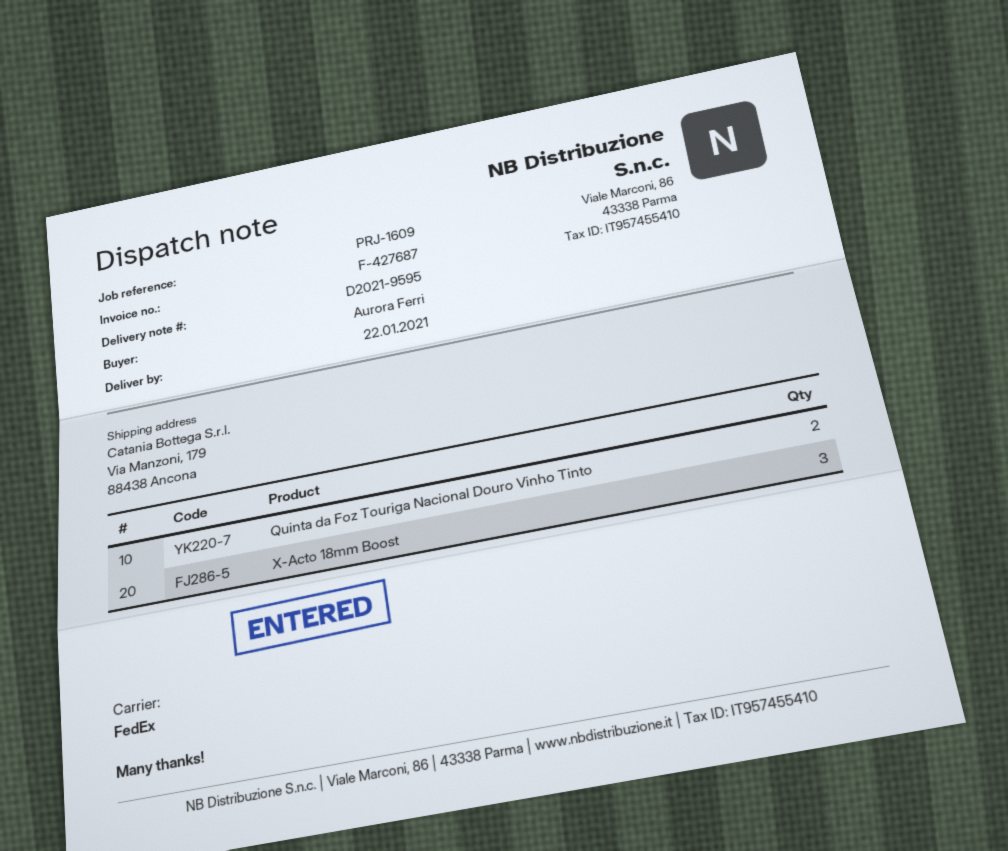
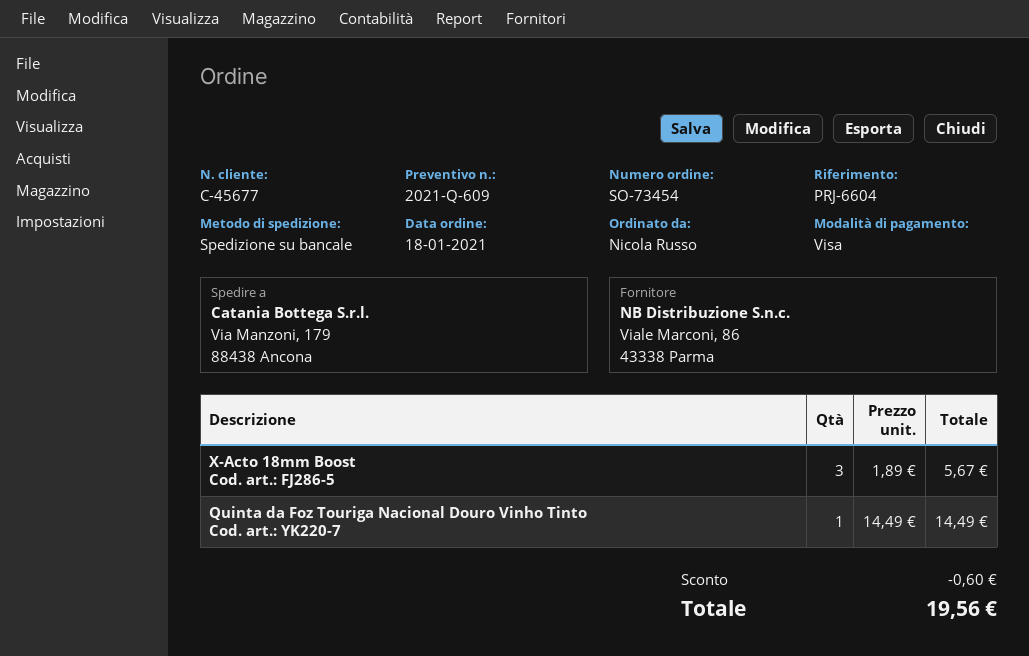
reference: PRJ-1609 -> PRJ-6604
ordered by: Aurora Ferri -> Nicola Russo
shipping method: FedEx -> pallet freight
Quinta da Foz Touriga Nacional Douro Vinho Tinto: 2 -> 1

